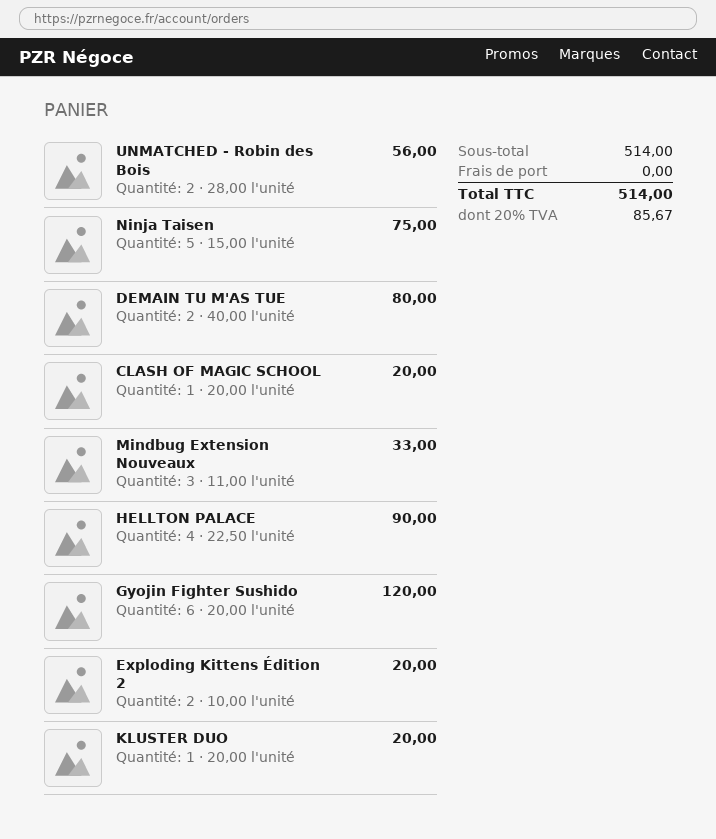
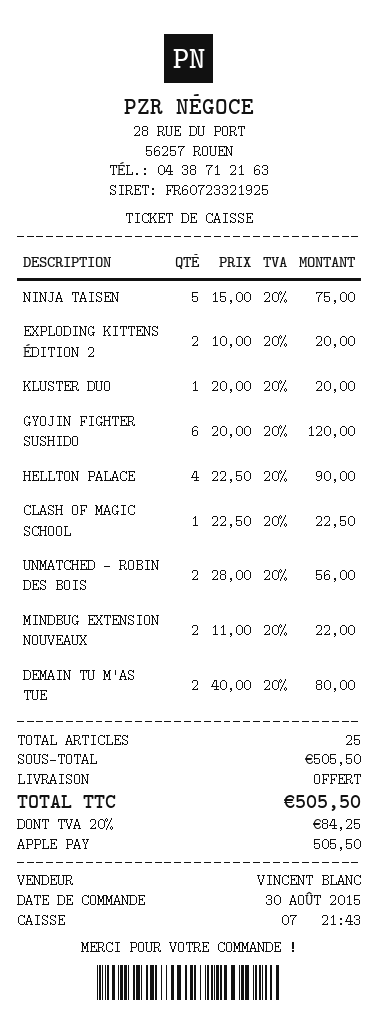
CLASH OF MAGIC SCHOOL: 1 x 20.00 = 20.00 -> 1 x 22.50 = 22.50
Mindbug Extension Nouveaux: 3 x 11.00 = 33.00 -> 2 x 11.00 = 22.00
subtotal: 514.00 -> 505.50
tax: 20% = 85.67 -> 20% = 84.25
total: 514.00 -> 505.50

